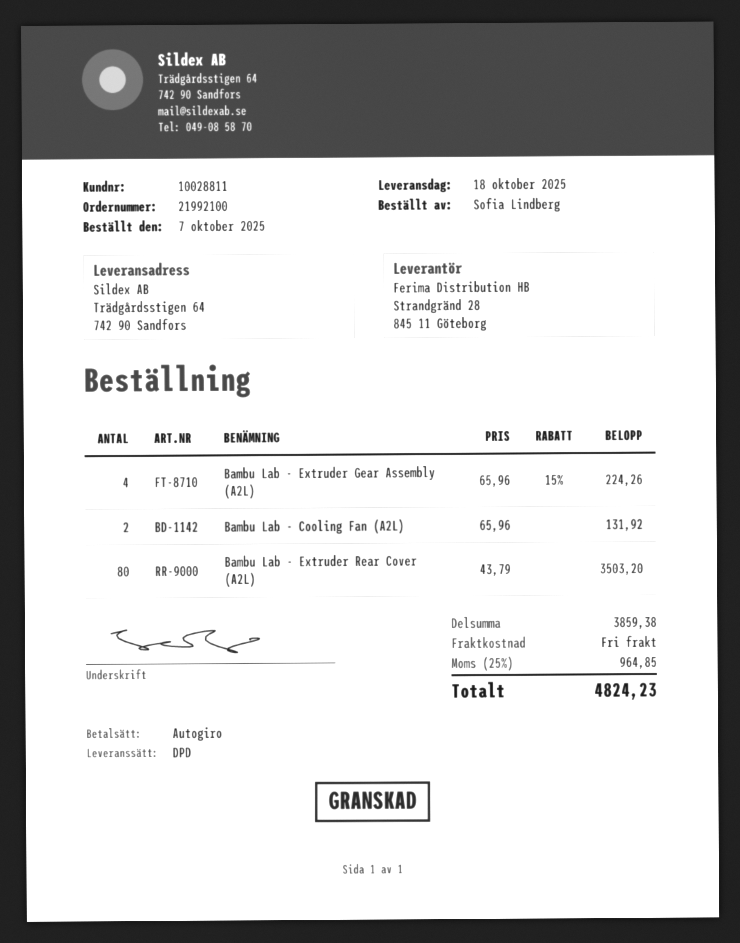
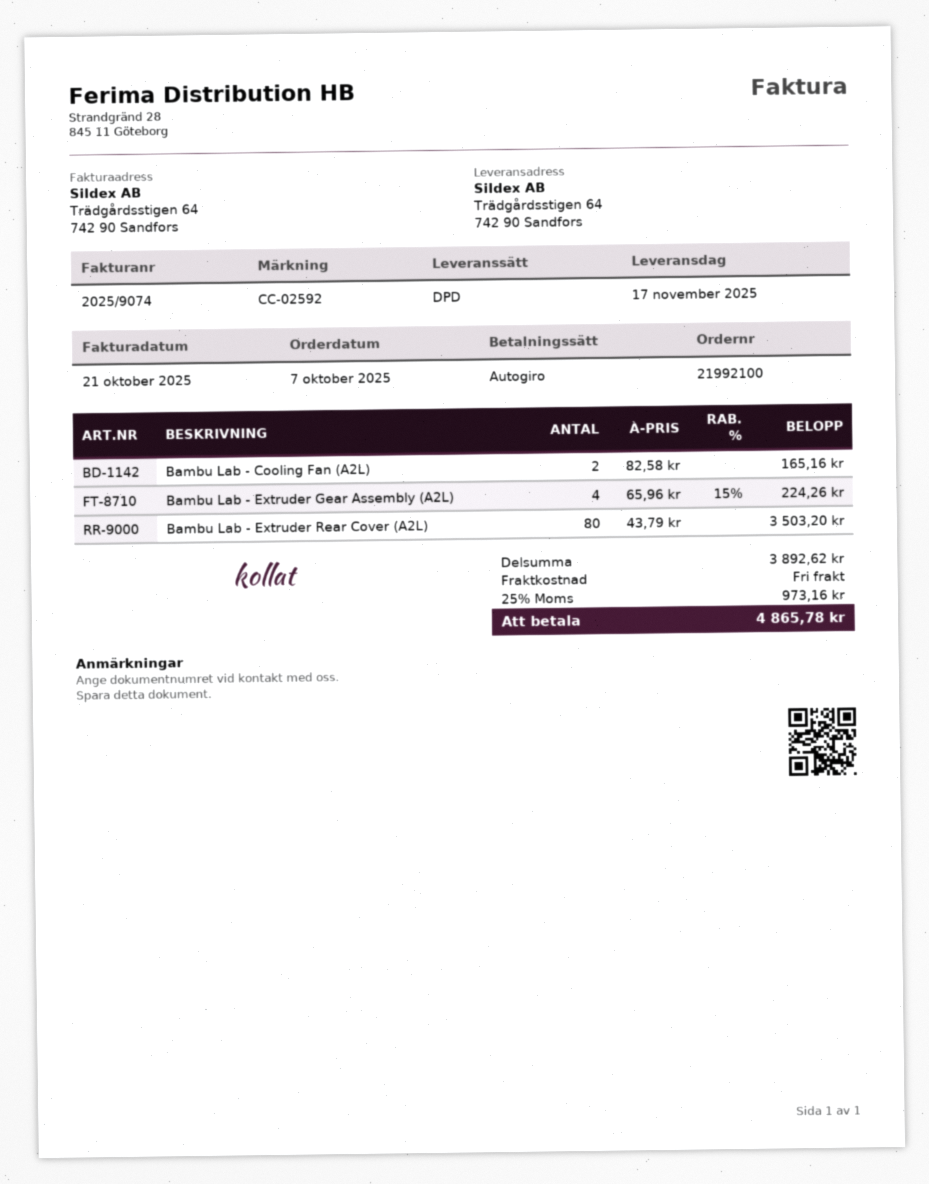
delivery date: 2025-10-18 -> 2025-11-17
Bambu Lab - Cooling Fan (A2L): 2 x 65.96 = 131.92 -> 2 x 82.58 = 165.16
subtotal: 3859.38 -> 3892.62
tax: 25% = 964.85 -> 25% = 973.16
total: 4824.23 -> 4865.78

